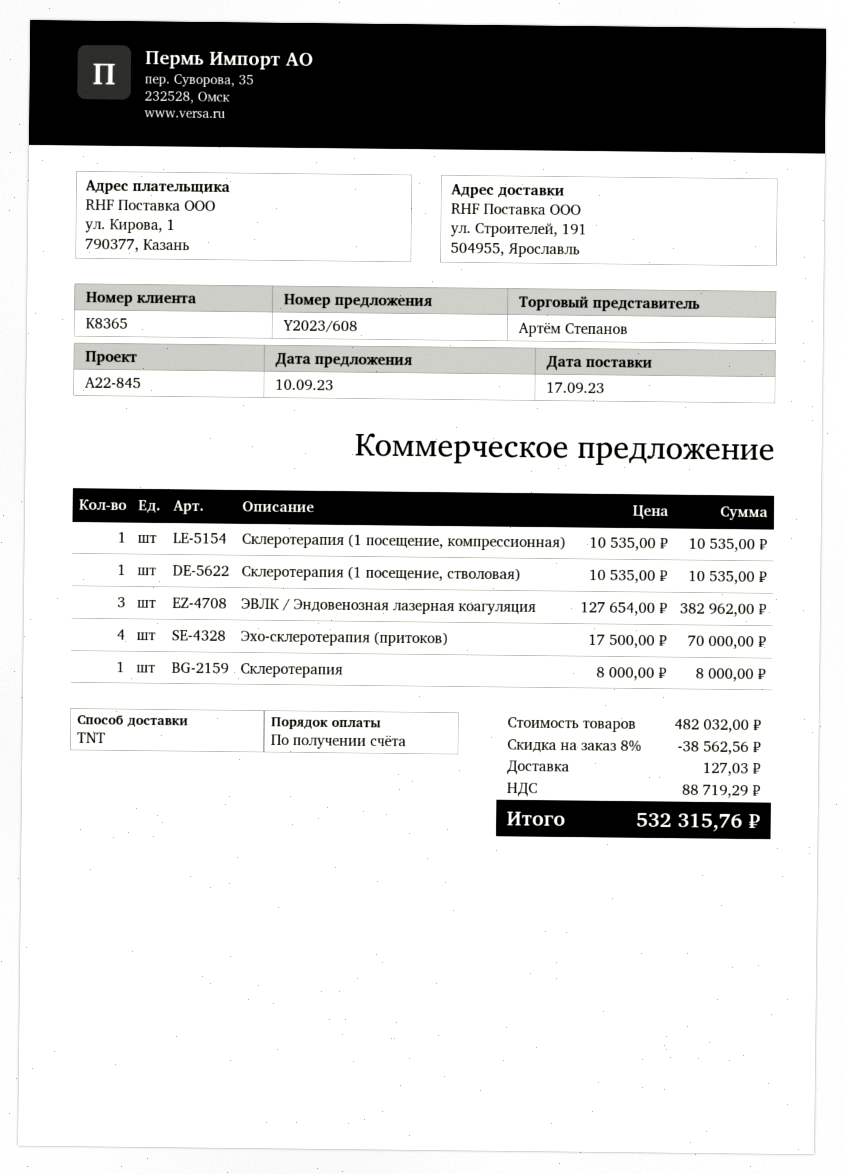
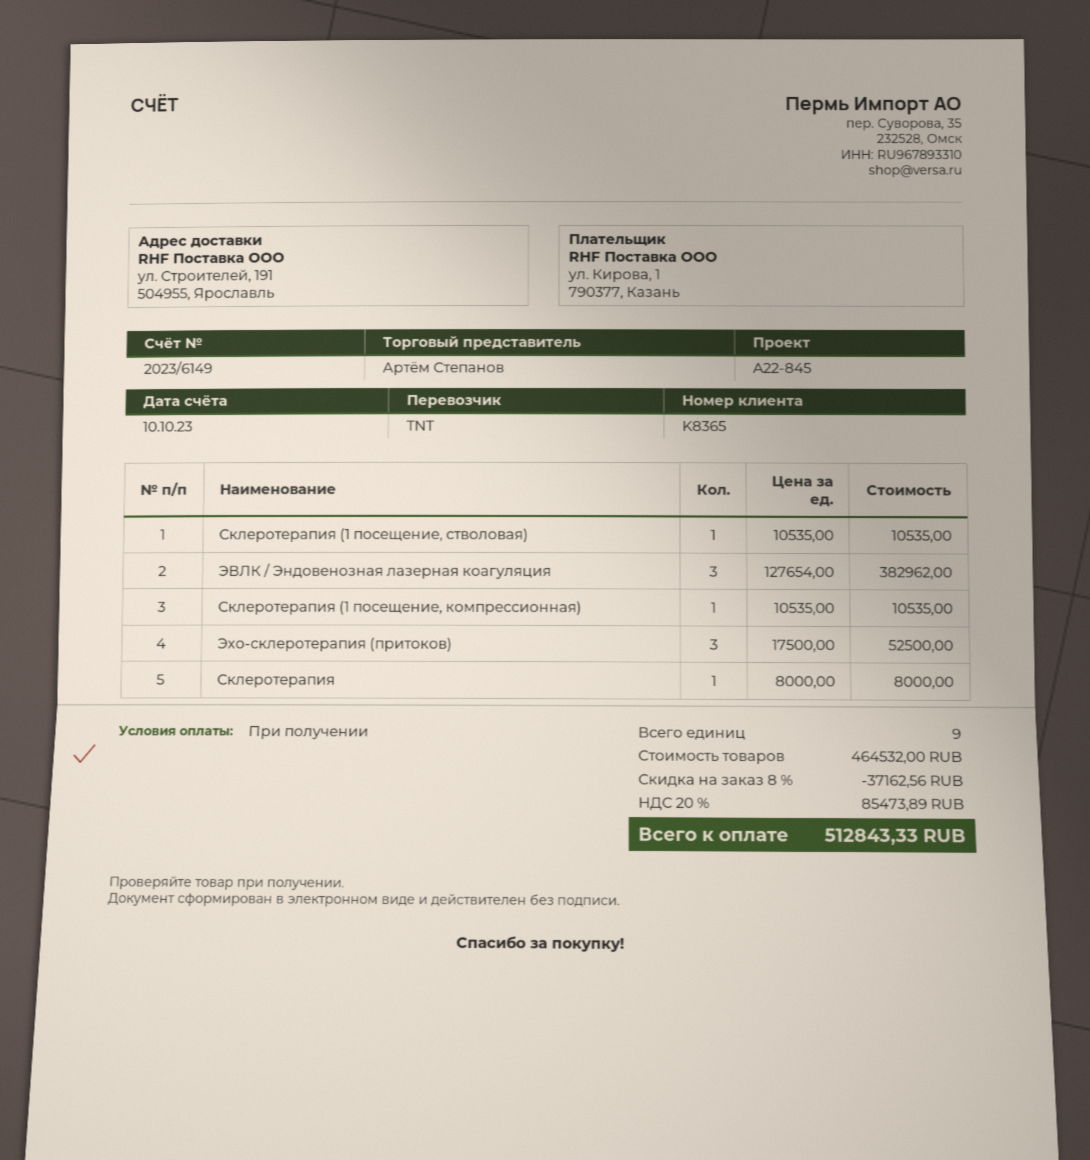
Эхо-склеротерапия (притоков): 4 x 17500.00 = 70000.00 -> 3 x 17500.00 = 52500.00
subtotal: 482032.00 -> 464532.00
discount: 8% = 38562.56 -> 8% = 37162.56
shipping: 127.03 -> none
tax: 88719.29 -> 85473.89
total: 532315.76 -> 512843.33

